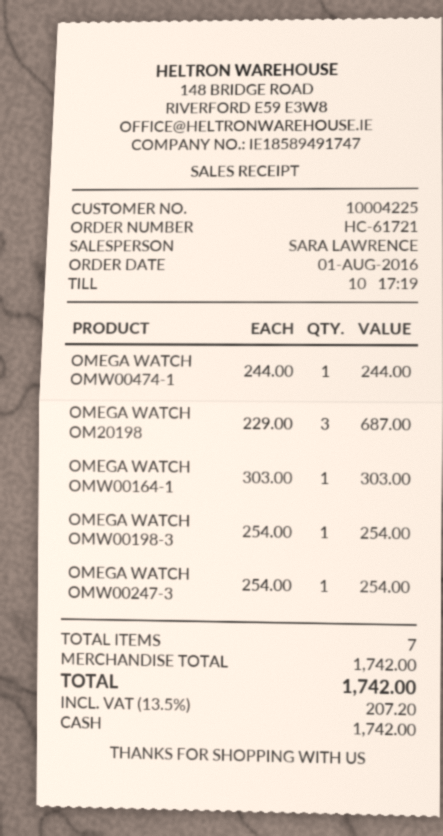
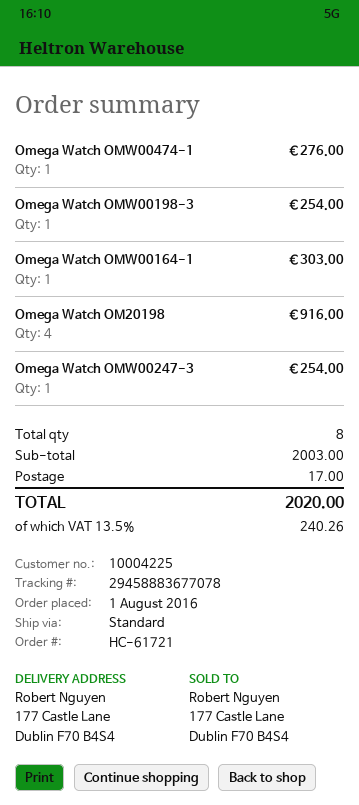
OMEGA WATCH OMW00474-1: 1 for 244.00 -> 1 for 276.00
OMEGA WATCH OM20198: 3 for 687.00 -> 4 for 916.00
total quantity: 7 -> 8
subtotal: 1742.00 -> 2003.00
shipping: none -> 17.00
tax: 13.5% = 207.20 -> 13.5% = 240.26
total: 1742.00 -> 2020.00

